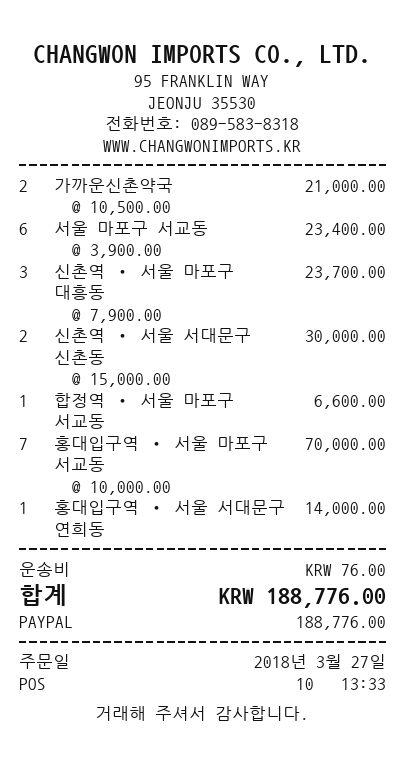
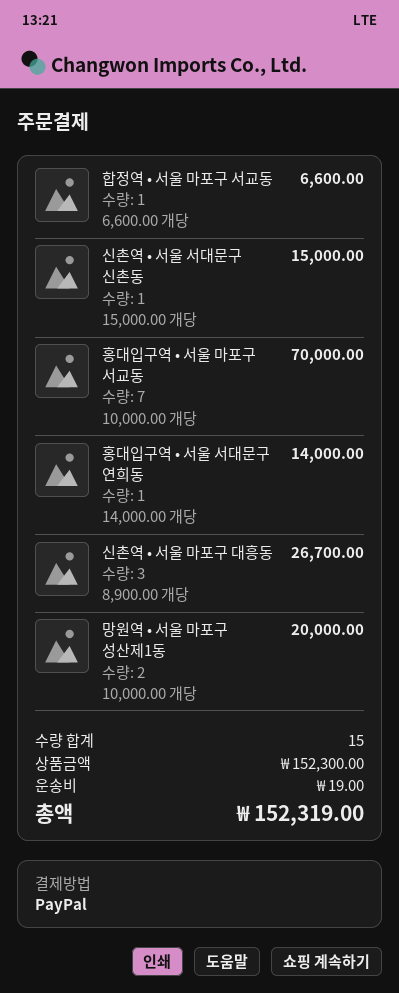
가까운신촌약국: 2 x 10500.00 = 21000.00 -> none
서울 마포구 서교동: 6 x 3900.00 = 23400.00 -> none
신촌역 • 서울 마포구 대흥동: 3 x 7900.00 = 23700.00 -> 3 x 8900.00 = 26700.00
신촌역 • 서울 서대문구 신촌동: 2 x 15000.00 = 30000.00 -> 1 x 15000.00 = 15000.00
망원역 • 서울 마포구 성산제1동: none -> 2 x 10000.00 = 20000.00
shipping: 76.00 -> 19.00
total: 188776.00 -> 152319.00

